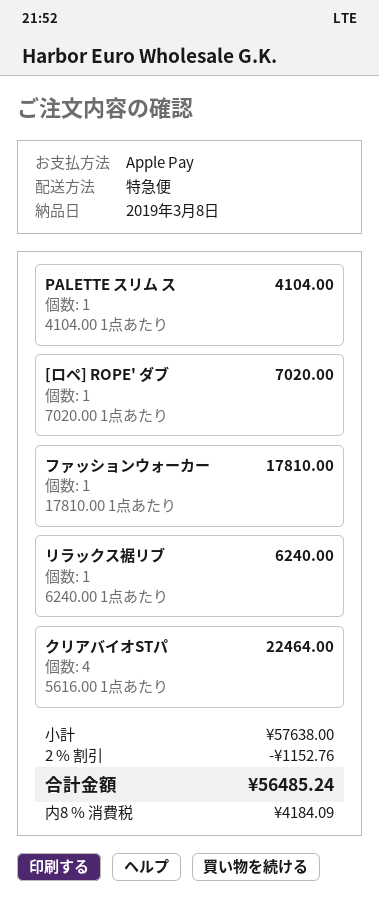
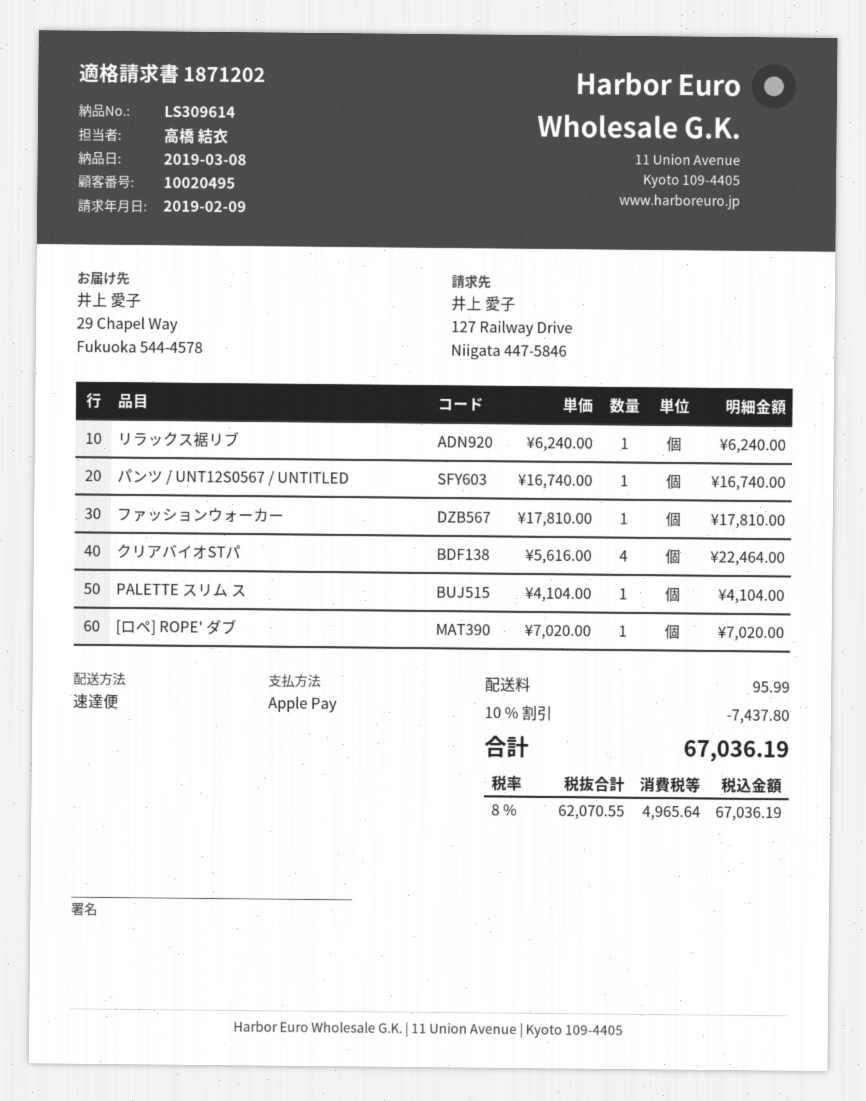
パンツ / UNT12S0567 / UNTITLED: none -> 1 x 16740.00 = 16740.00
discount: 2% = 1152.76 -> 10% = 7437.80
shipping: none -> 95.99
tax: 8% = 4184.09 -> 8% = 4965.64
total: 56485.24 -> 67036.19

